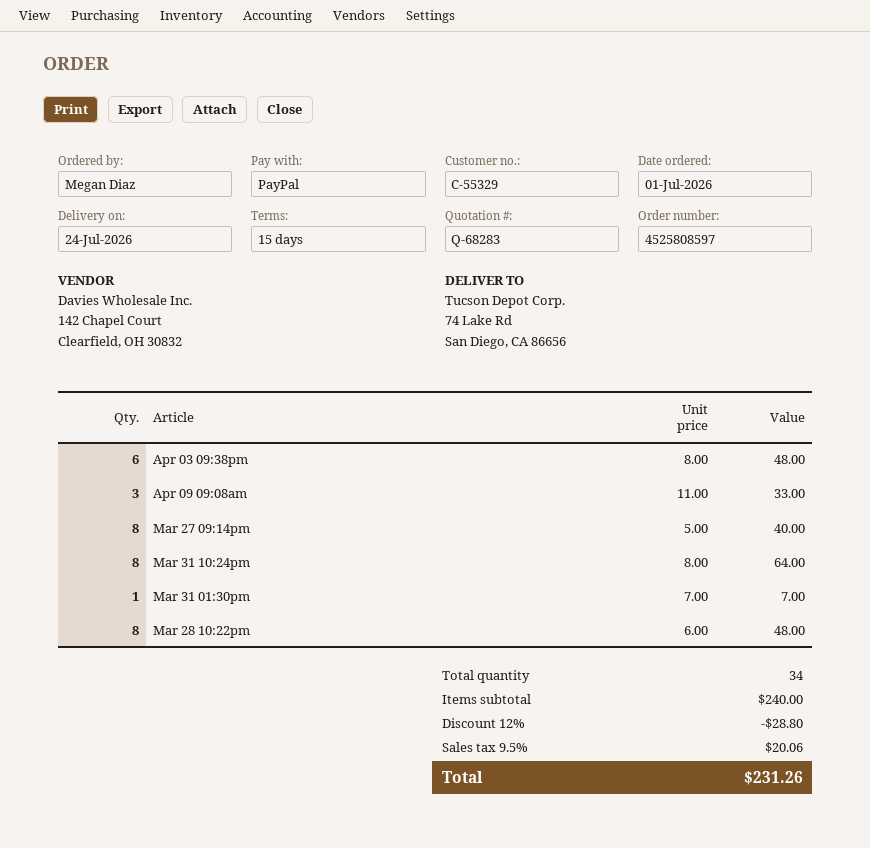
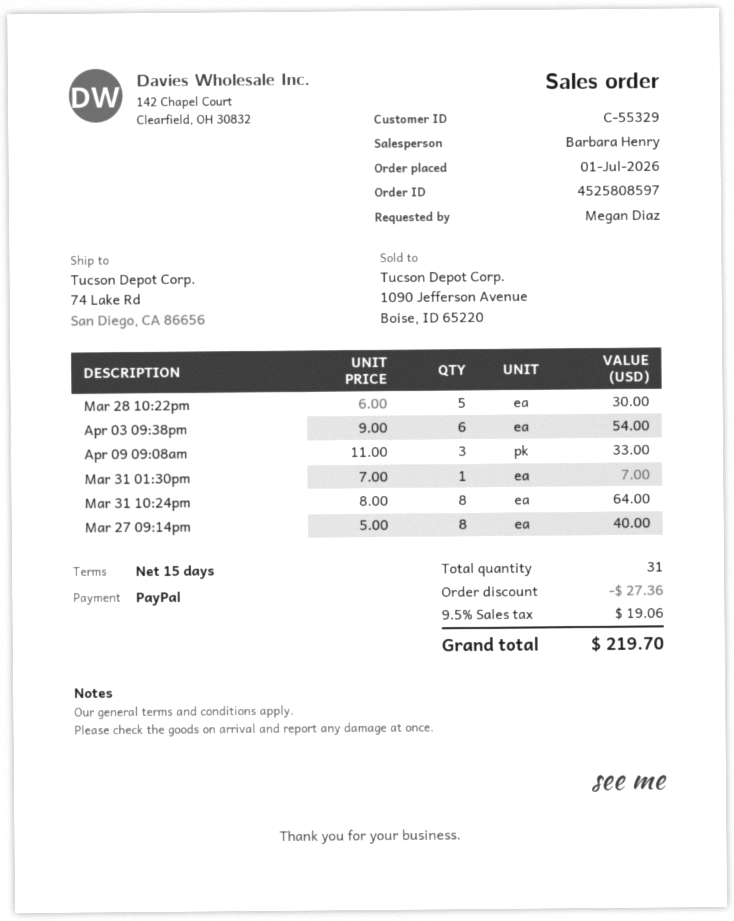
Apr 03 09:38pm: 6 x 8.00 = 48.00 -> 6 x 9.00 = 54.00
Mar 28 10:22pm: 8 x 6.00 = 48.00 -> 5 x 6.00 = 30.00
total quantity: 34 -> 31
discount: 28.80 -> 27.36
tax: 9.5% = 20.06 -> 9.5% = 19.06
total: 231.26 -> 219.70

